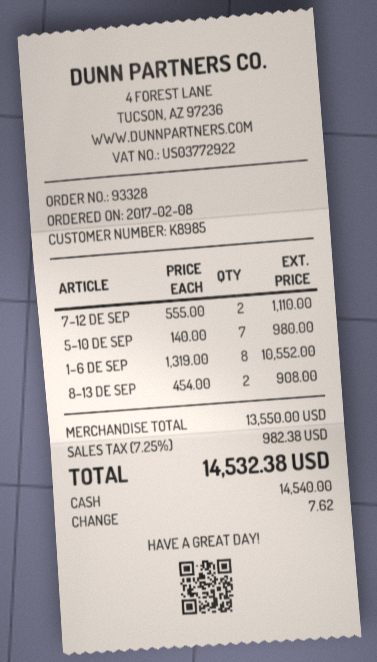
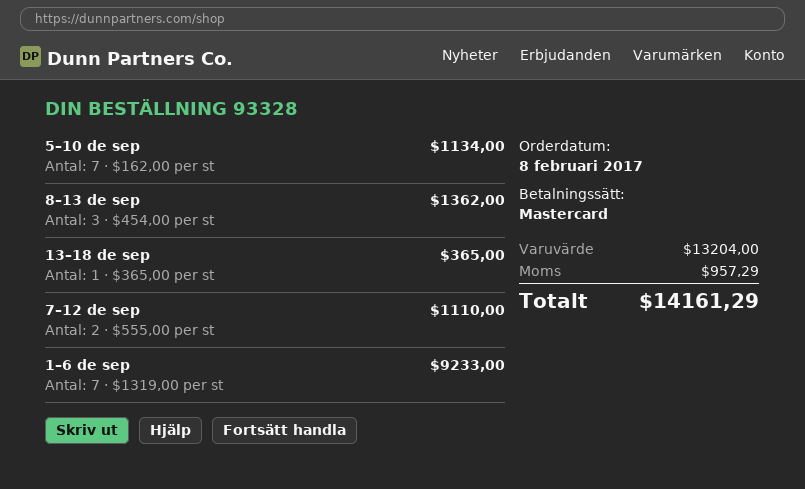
payment method: cash -> Mastercard
5–10 DE SEP: 7 x 140.00 = 980.00 -> 7 x 162.00 = 1134.00
1–6 DE SEP: 8 x 1319.00 = 10552.00 -> 7 x 1319.00 = 9233.00
8–13 DE SEP: 2 x 454.00 = 908.00 -> 3 x 454.00 = 1362.00
13–18 de sep: none -> 1 x 365.00 = 365.00
subtotal: 13550.00 -> 13204.00
tax: 982.38 -> 957.29
total: 14532.38 -> 14161.29

